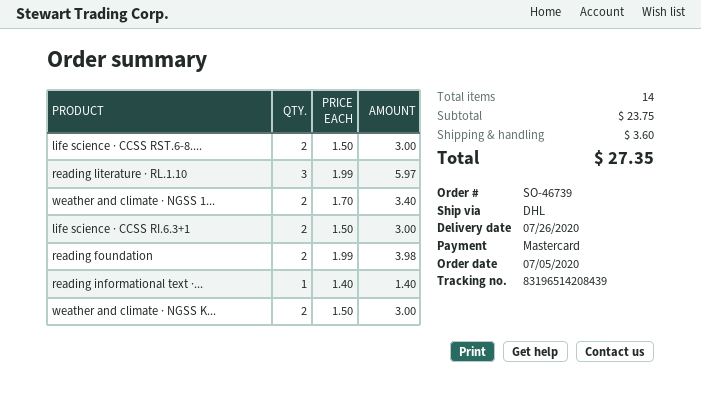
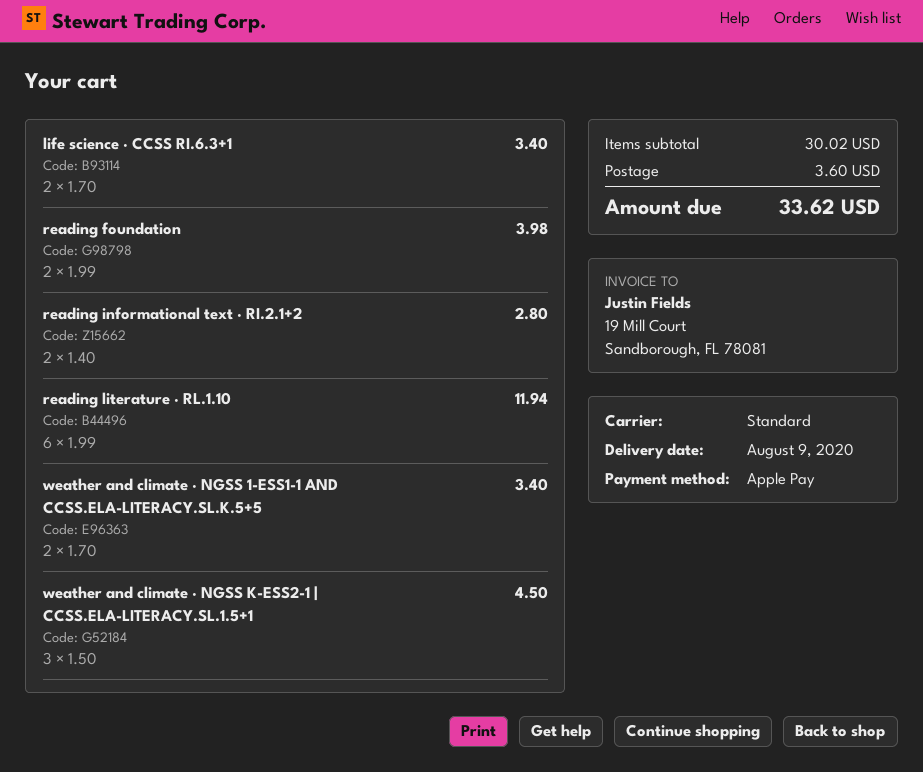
delivery date: 2020-07-26 -> 2020-08-09
payment method: Mastercard -> Apple Pay
shipping method: DHL -> standard
life science · CCSS RST.6-8....: 2 x 1.50 = 3.00 -> none
reading literature · RL.1.10: 3 x 1.99 = 5.97 -> 6 x 1.99 = 11.94
life science · CCSS RI.6.3+1: 2 x 1.50 = 3.00 -> 2 x 1.70 = 3.40
reading informational text ·...: 1 x 1.40 = 1.40 -> 2 x 1.40 = 2.80
weather and climate · NGSS K...: 2 x 1.50 = 3.00 -> 3 x 1.50 = 4.50
subtotal: 23.75 -> 30.02
total: 27.35 -> 33.62

